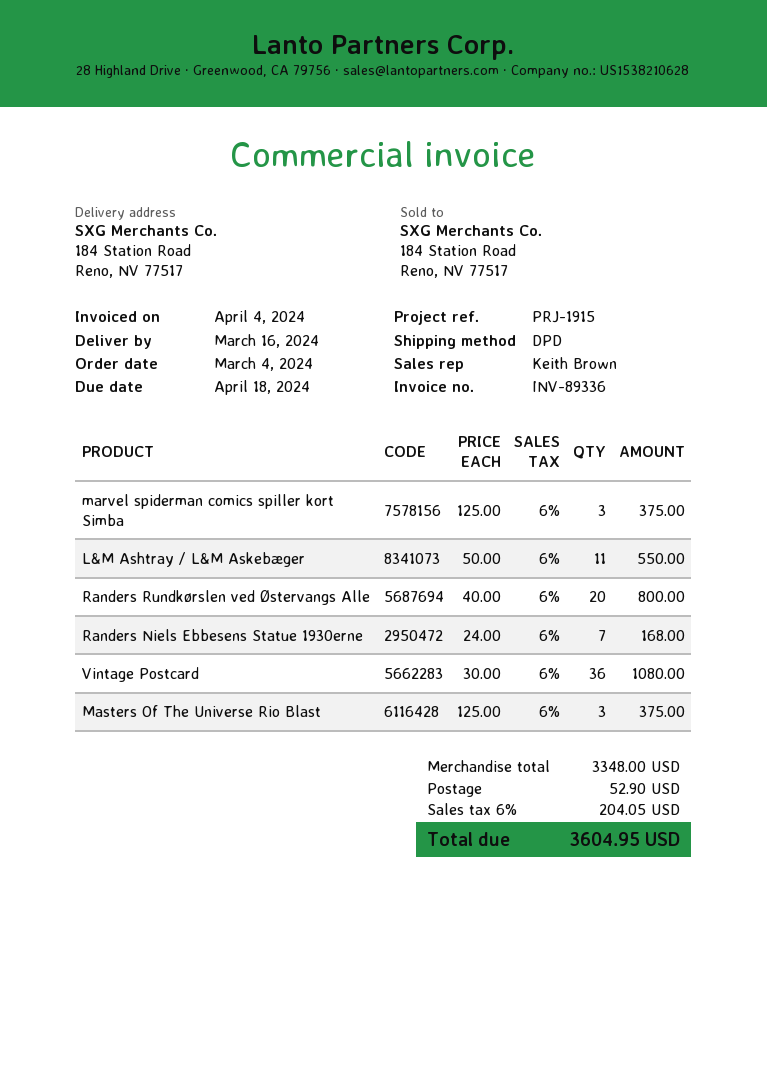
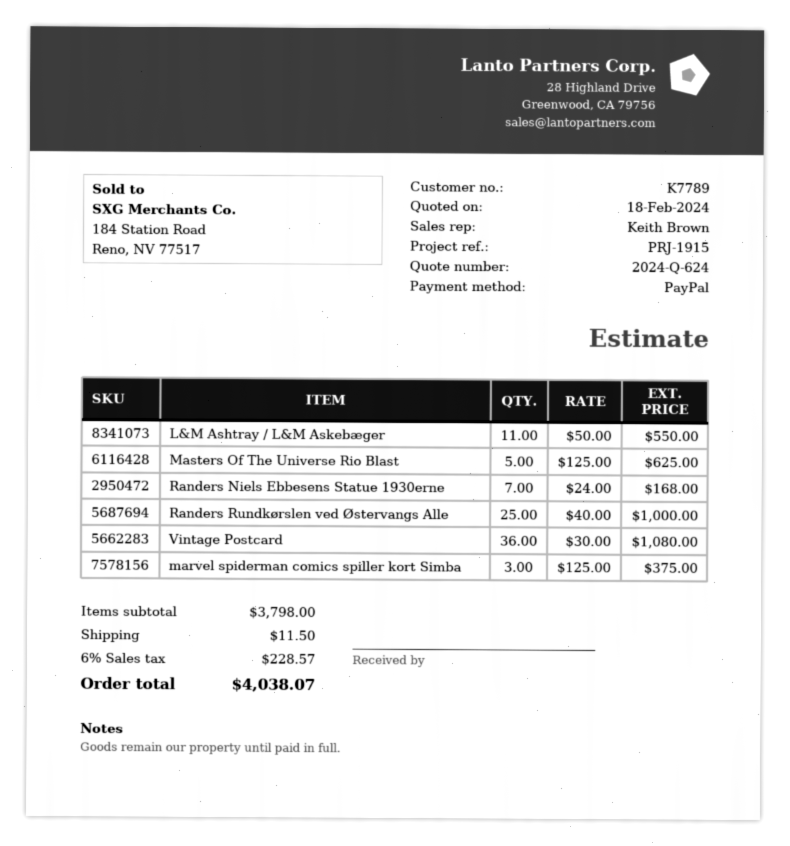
Randers Rundkørslen ved Østervangs Alle: 20 x 40.00 = 800.00 -> 25 x 40.00 = 1000.00
Masters Of The Universe Rio Blast: 3 x 125.00 = 375.00 -> 5 x 125.00 = 625.00
subtotal: 3348.00 -> 3798.00
shipping: 52.90 -> 11.50
tax: 6% = 204.05 -> 6% = 228.57
total: 3604.95 -> 4038.07

